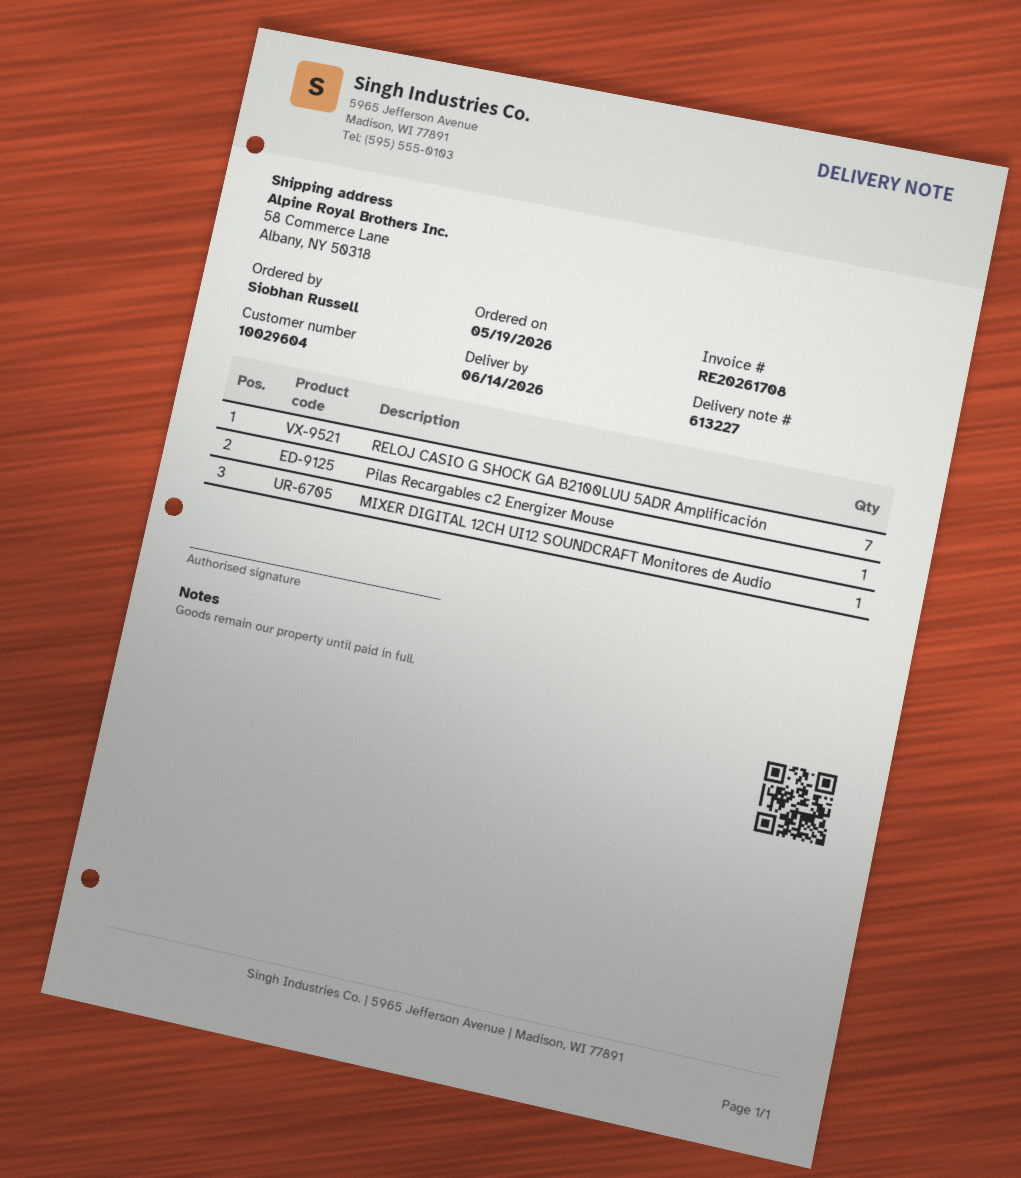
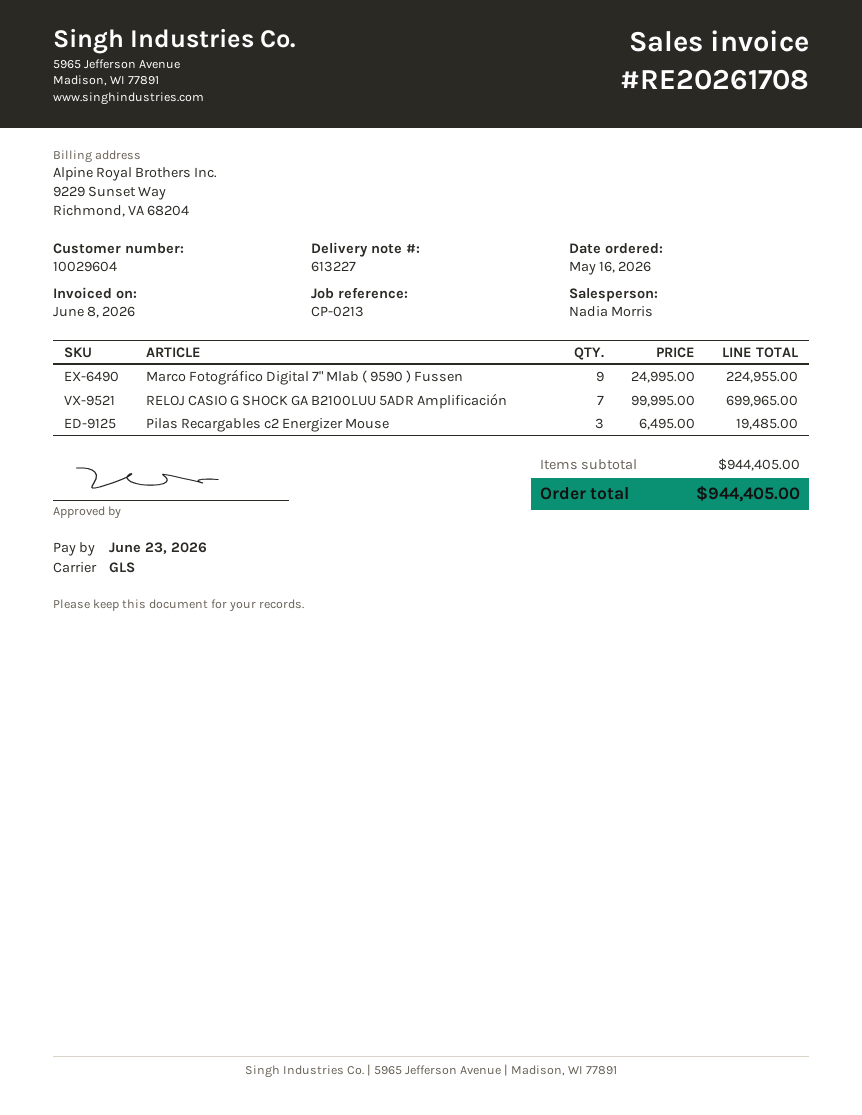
order date: 2026-05-19 -> 2026-05-16
Pilas Recargables c2 Energizer Mouse: 1 -> 3
MIXER DIGITAL 12CH UI12 SOUNDCRAFT Monitores de Audio: 1 -> none
Marco Fotográfico Digital 7" Mlab ( 9590 ) Fussen: none -> 9

